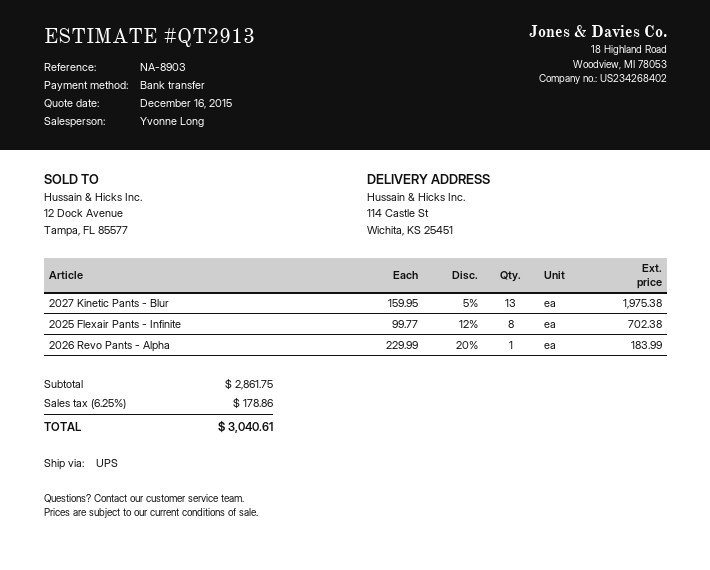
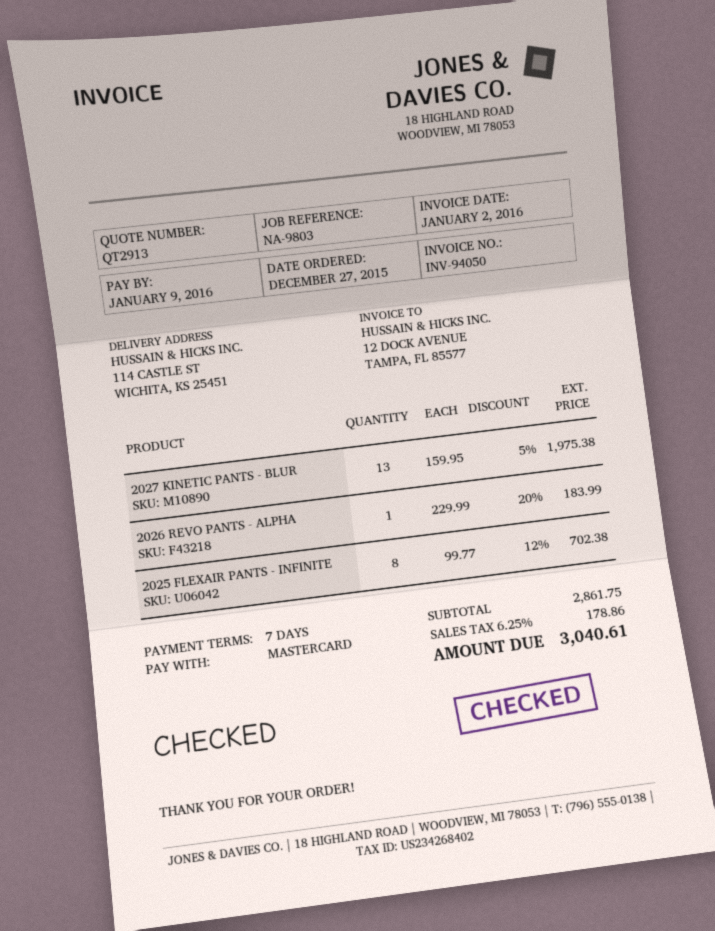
reference: NA-8903 -> NA-9803
payment method: bank transfer -> Mastercard

